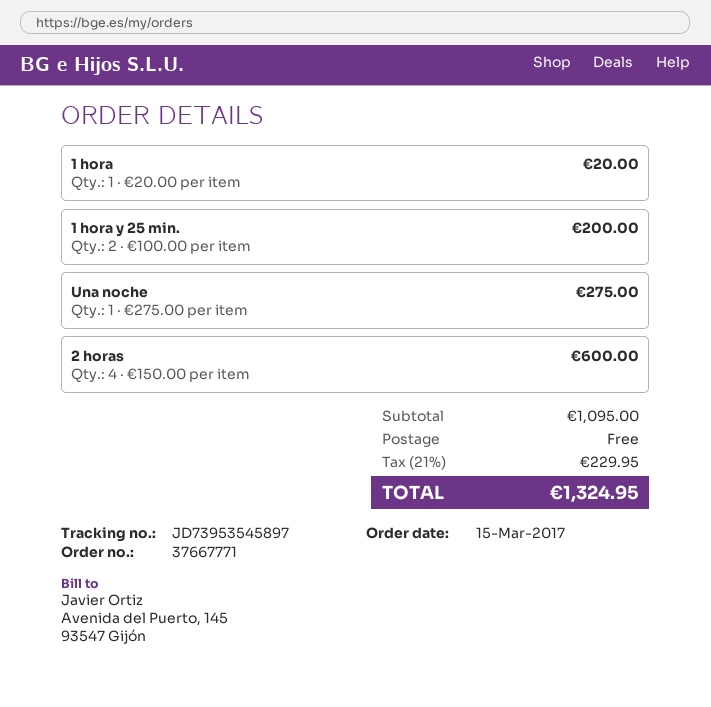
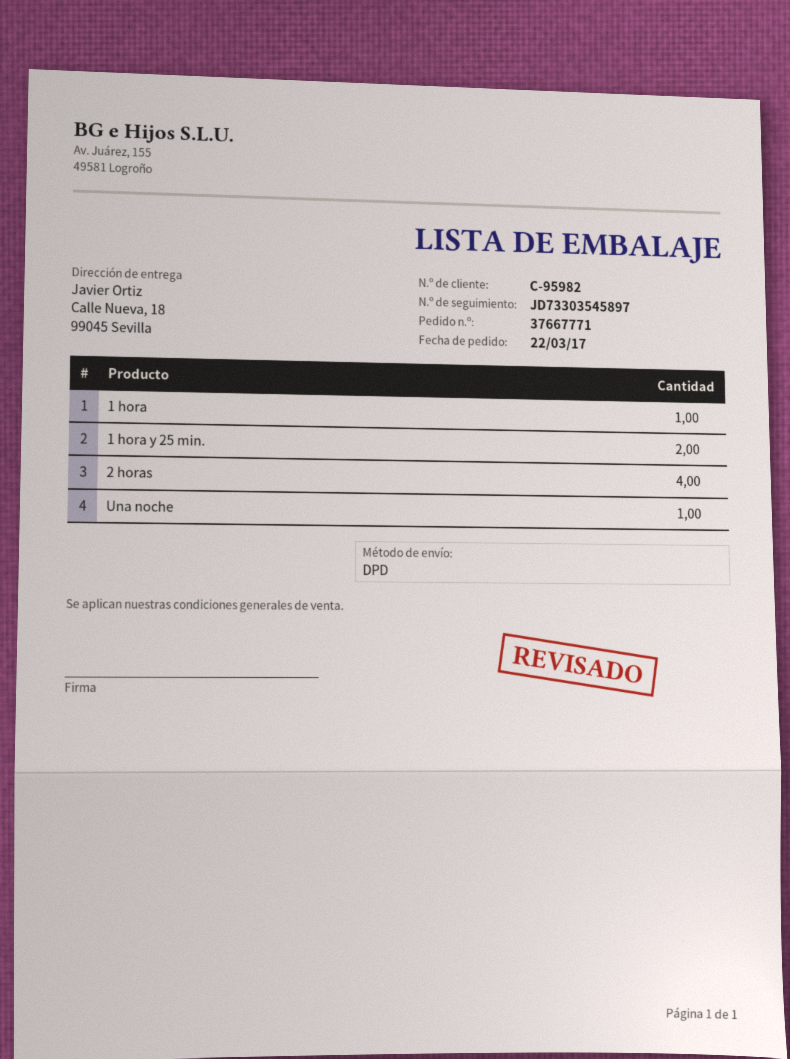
order date: 2017-03-15 -> 2017-03-22
tracking number: JD73953545897 -> JD73303545897

